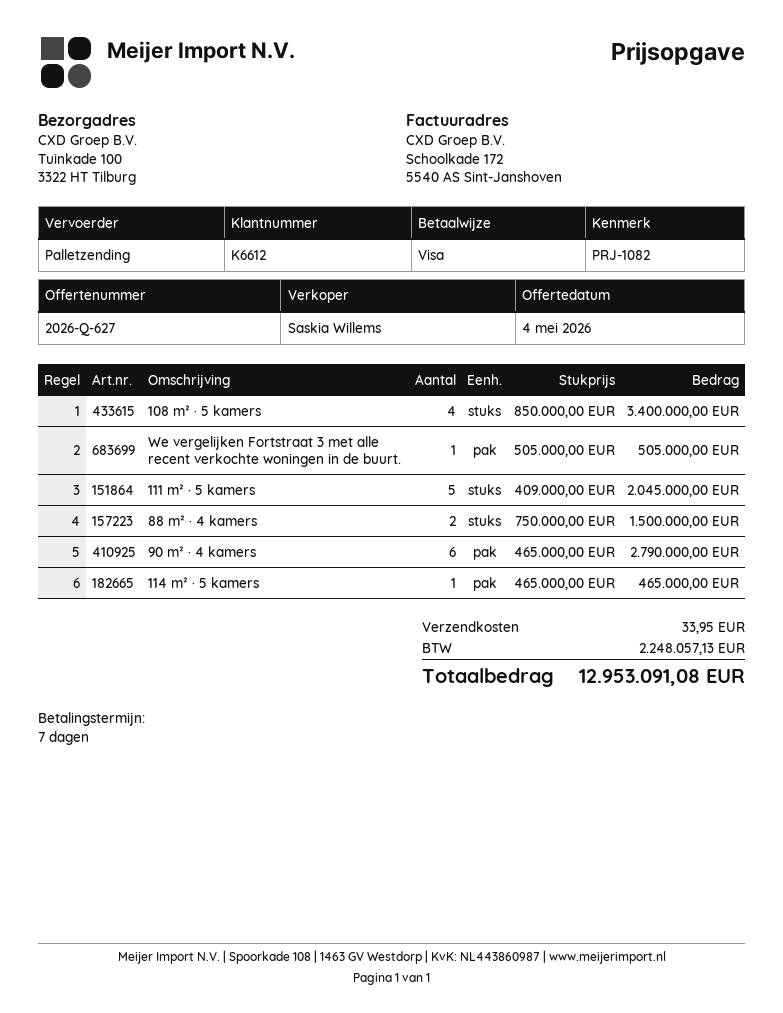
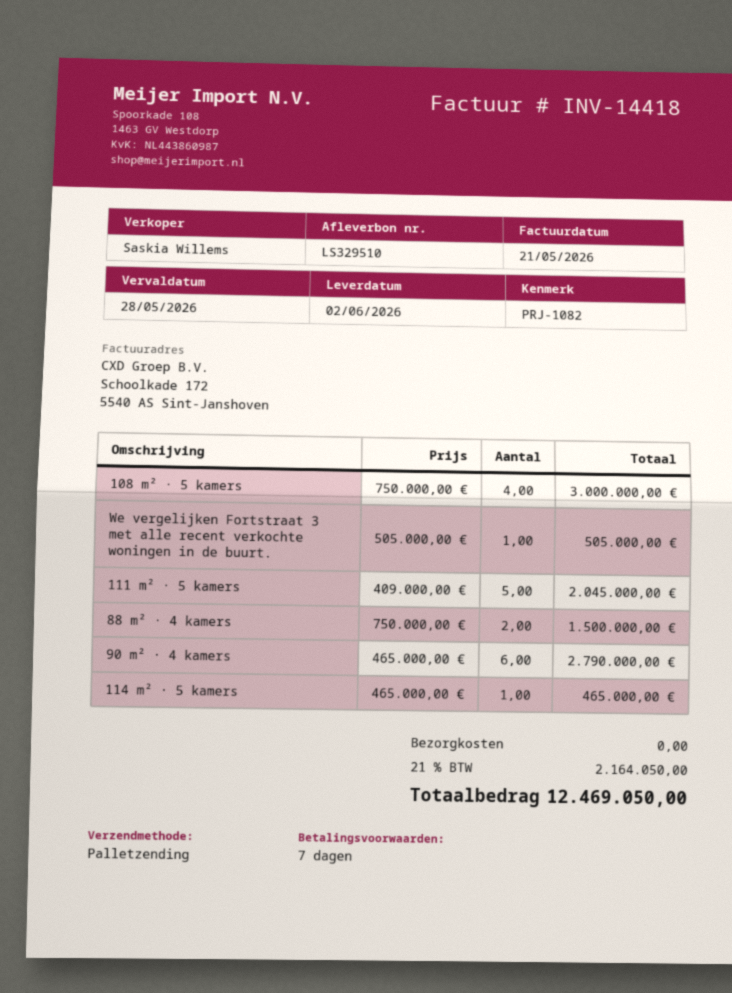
108 m² · 5 kamers: 4 x 850000.00 = 3400000.00 -> 4 x 750000.00 = 3000000.00
shipping: 33.95 -> 0.00
tax: 2248057.13 -> 2164050.00
total: 12953091.08 -> 12469050.00

